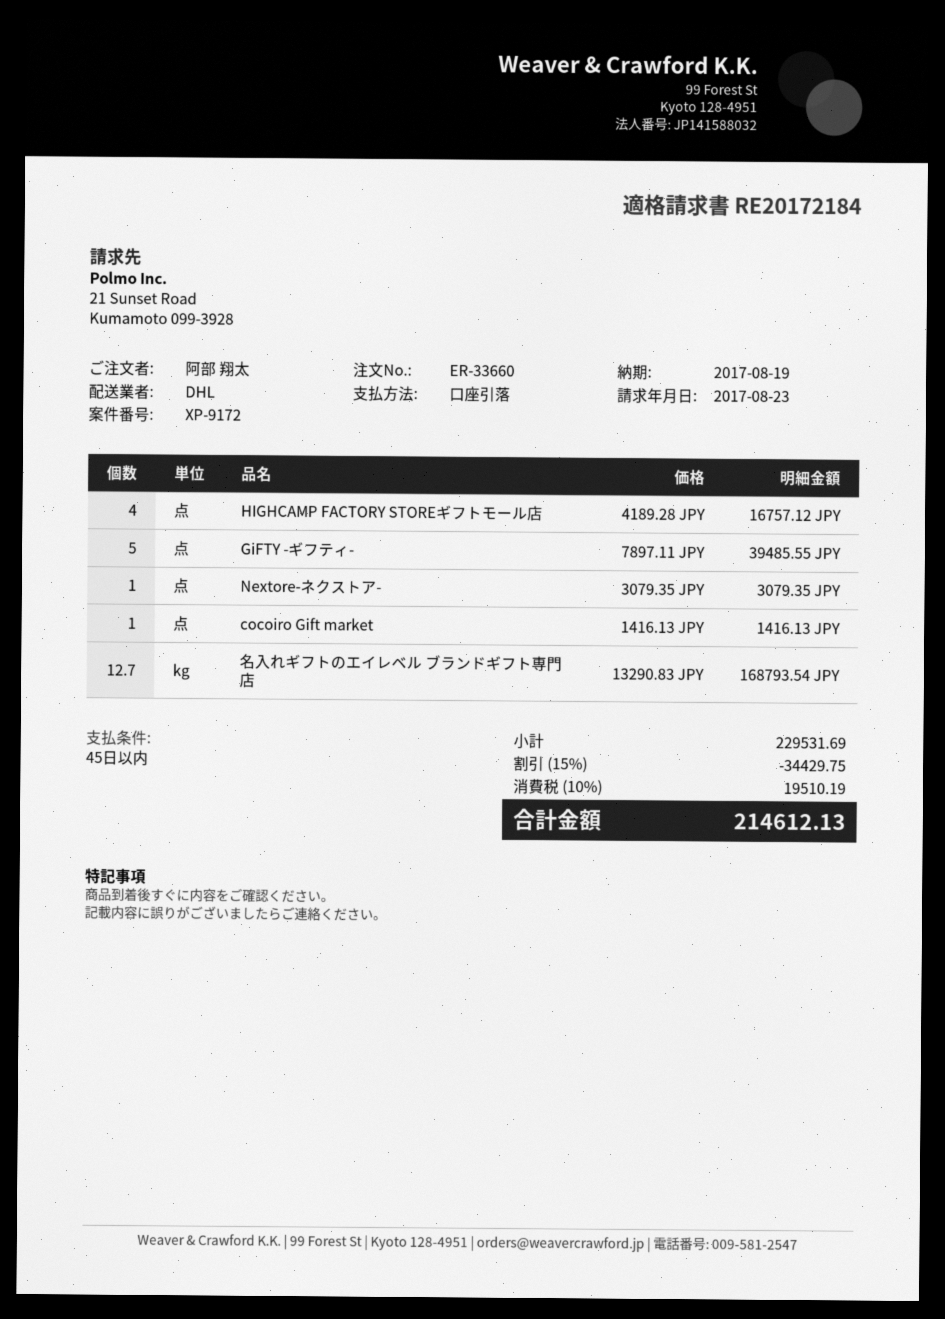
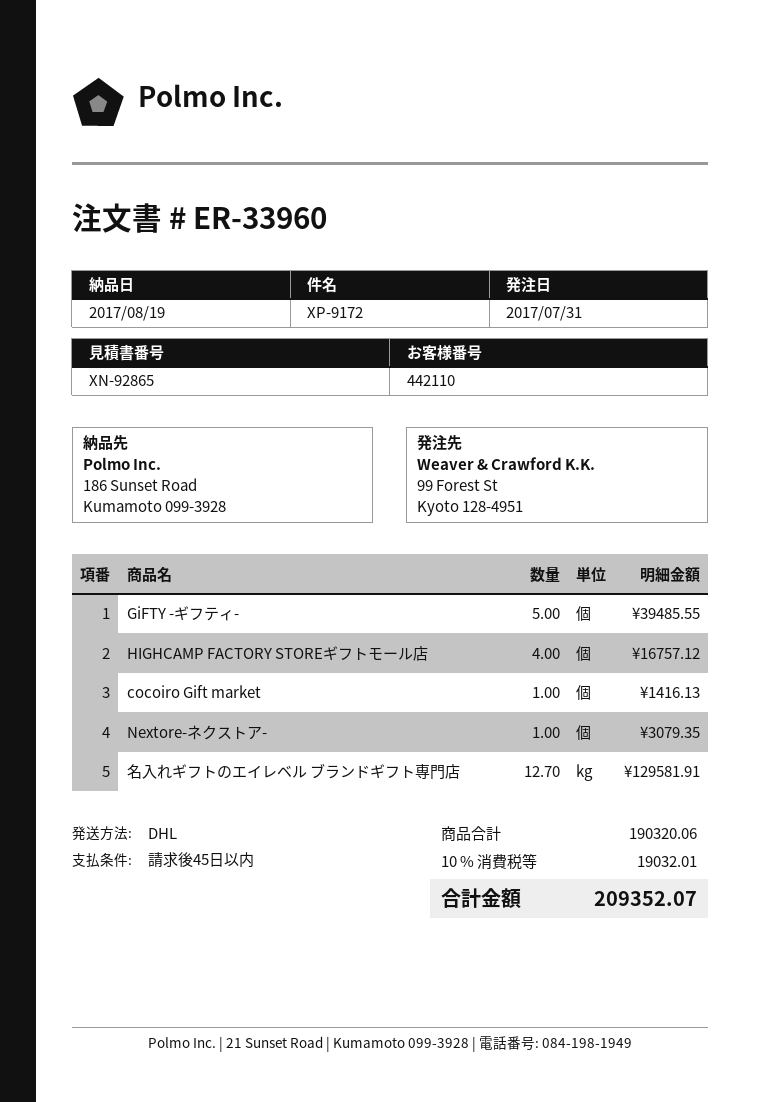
order number: ER-33660 -> ER-33960
名入れギフトのエイレベル ブランドギフト専門店: 12.7 for 168793.54 -> 12.7 for 129581.91
subtotal: 229531.69 -> 190320.06
discount: 15% = 34429.75 -> none
tax: 10% = 19510.19 -> 10% = 19032.01
total: 214612.13 -> 209352.07

